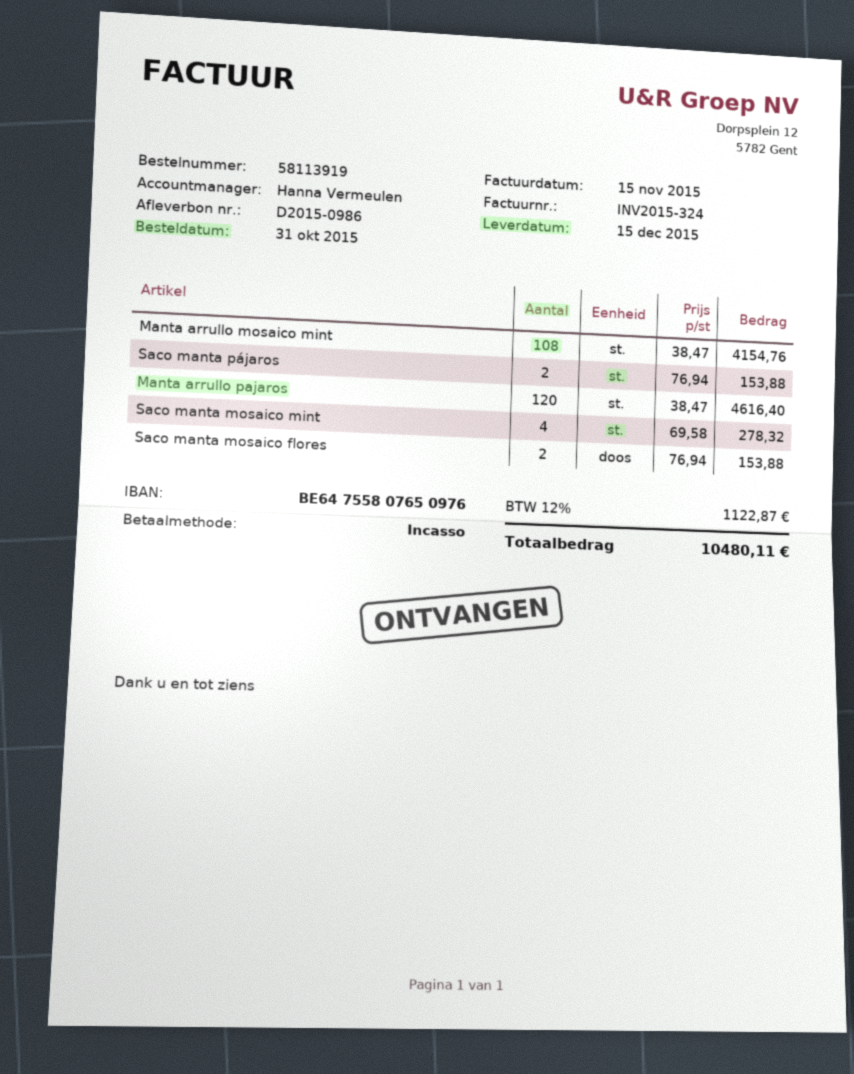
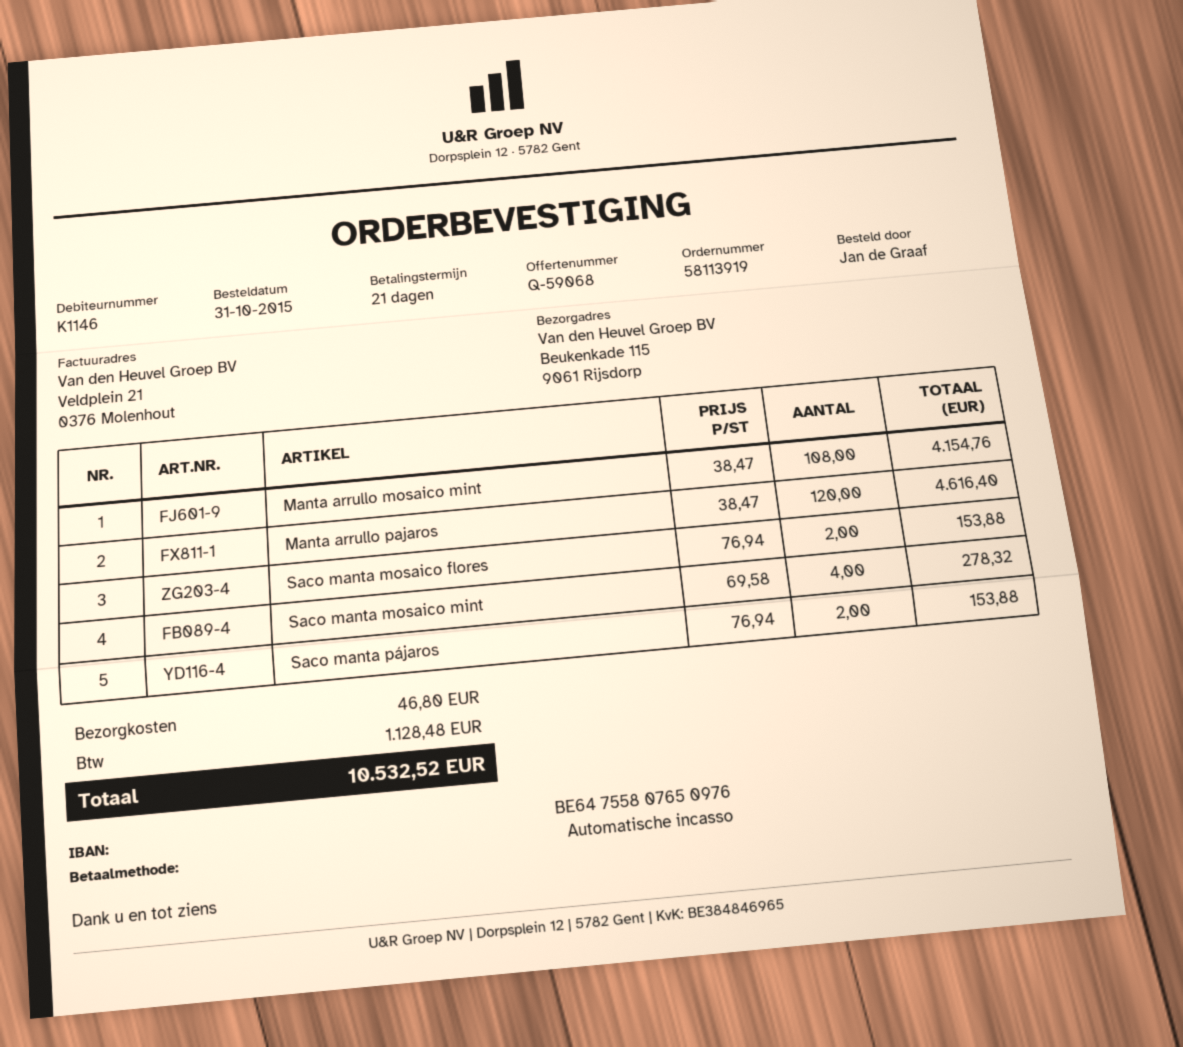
shipping: none -> 46.80
tax: 1122.87 -> 1128.48
total: 10480.11 -> 10532.52

